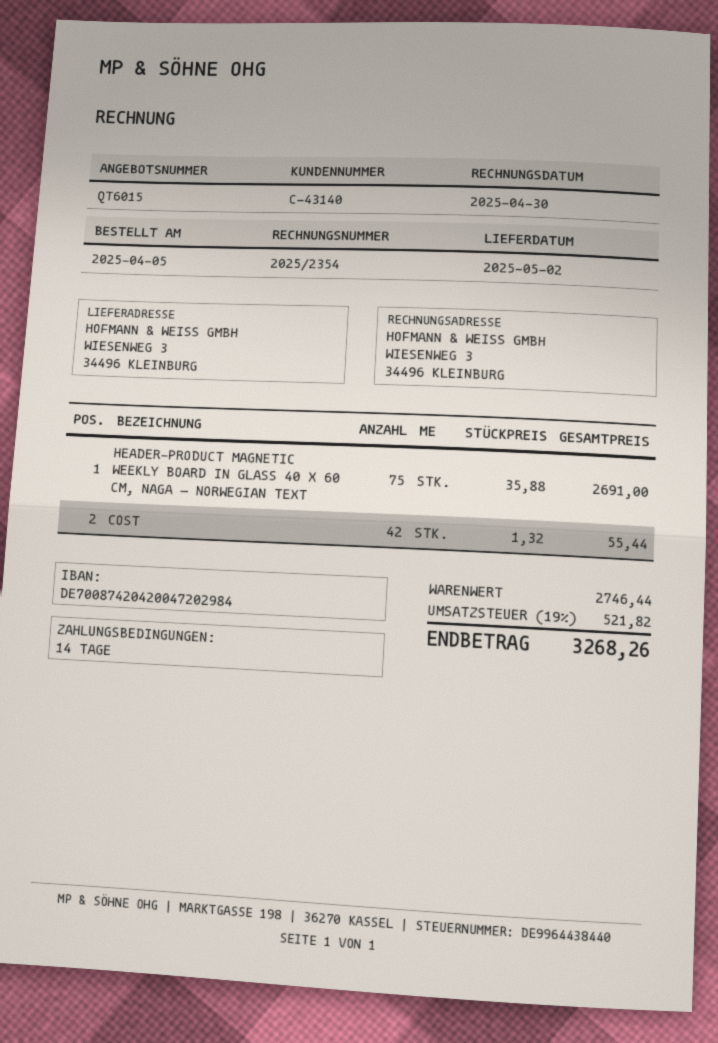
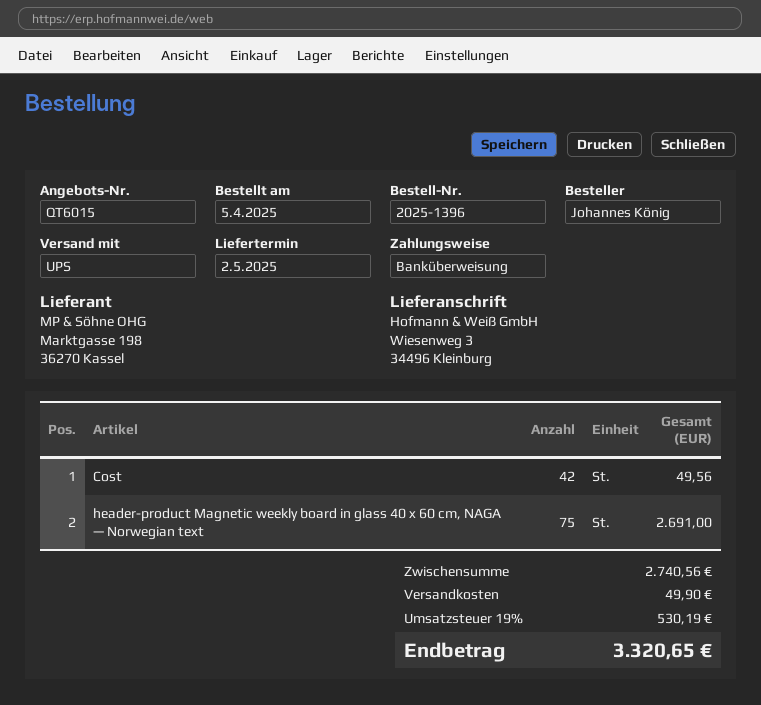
COST: 42 for 55.44 -> 42 for 49.56
subtotal: 2746.44 -> 2740.56
shipping: none -> 49.90
tax: 19% = 521.82 -> 19% = 530.19
total: 3268.26 -> 3320.65

